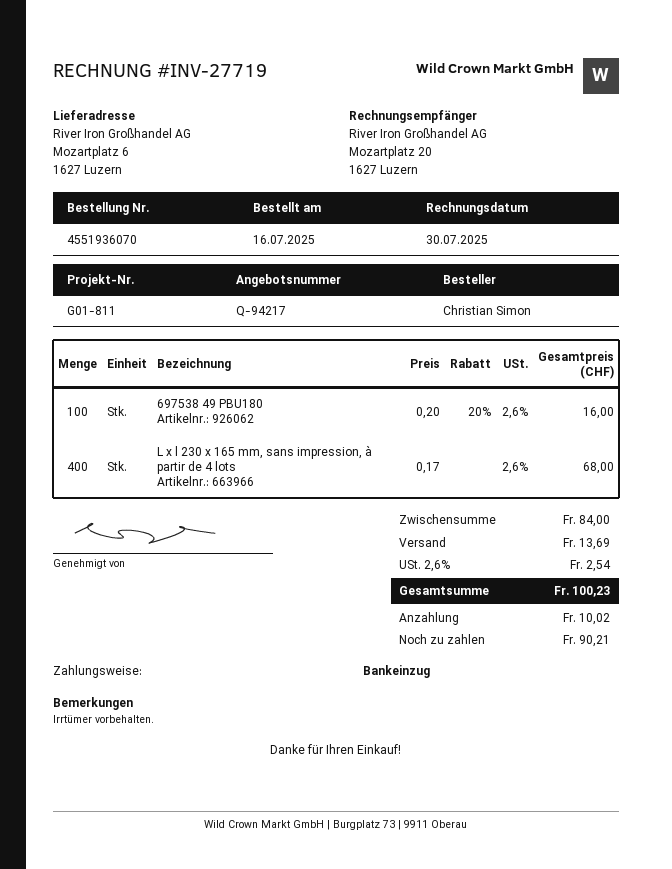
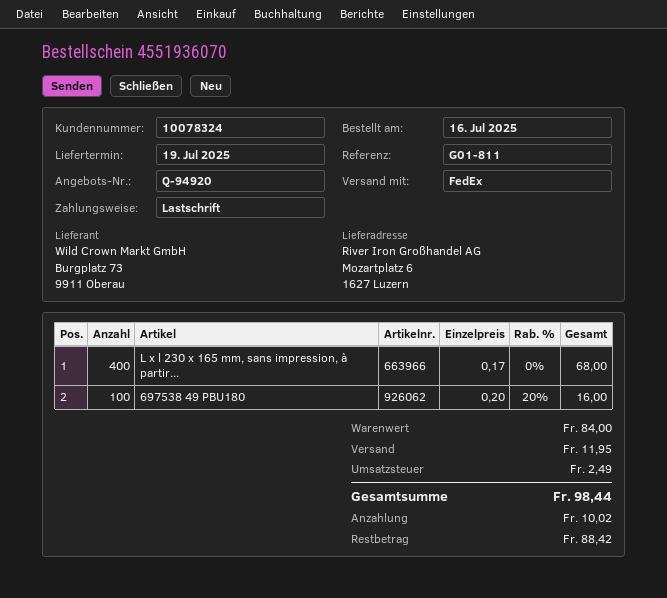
quote number: Q-94217 -> Q-94920
shipping: 13.69 -> 11.95
tax: 2.54 -> 2.49
total: 100.23 -> 98.44
balance: 90.21 -> 88.42

